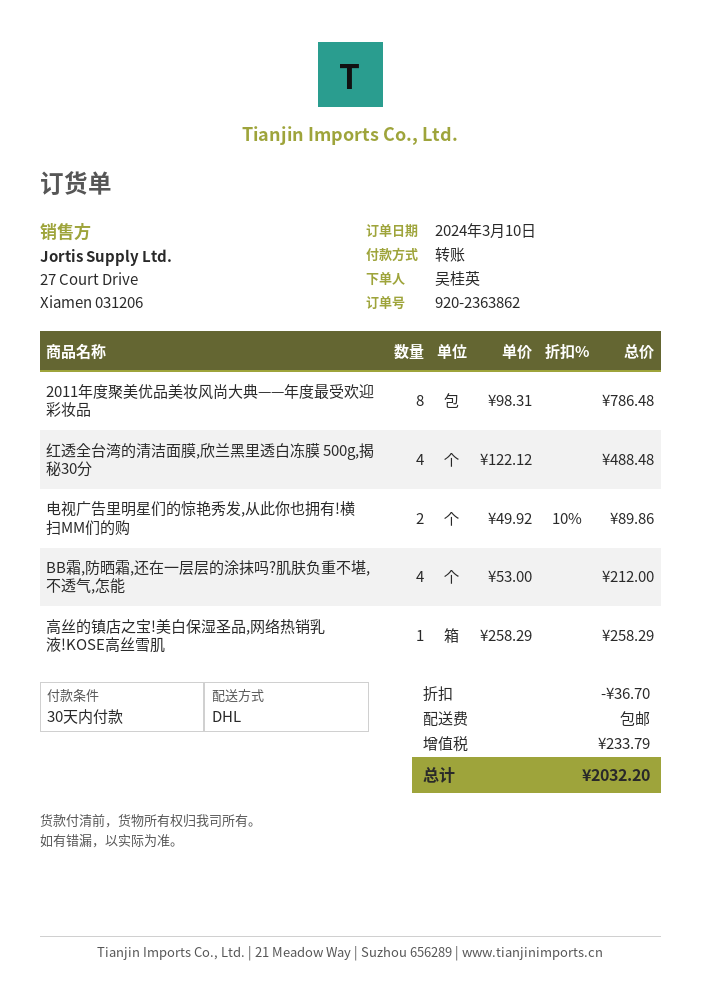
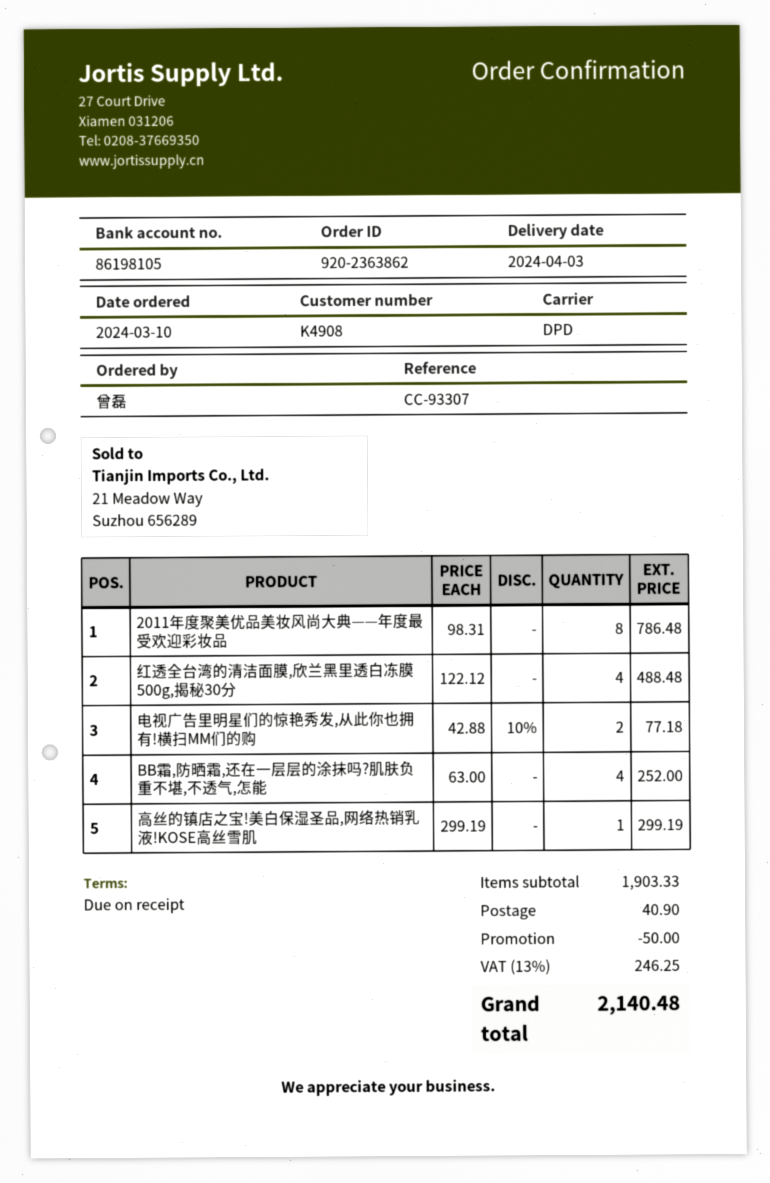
payment terms: 30 days -> on receipt
ordered by: 吴桂英 -> 曾磊
shipping method: DHL -> DPD
电视广告里明星们的惊艳秀发,从此你也拥有!横扫MM们的购: 2 x 49.92 - 10% = 89.86 -> 2 x 42.88 - 10% = 77.18
BB霜,防晒霜,还在一层层的涂抹吗?肌肤负重不堪,不透气,怎能: 4 x 53.00 = 212.00 -> 4 x 63.00 = 252.00
高丝的镇店之宝!美白保湿圣品,网络热销乳液!KOSE高丝雪肌: 1 x 258.29 = 258.29 -> 1 x 299.19 = 299.19
discount: 36.70 -> 50.00
shipping: 0.00 -> 40.90
tax: 233.79 -> 246.25
total: 2032.20 -> 2140.48

